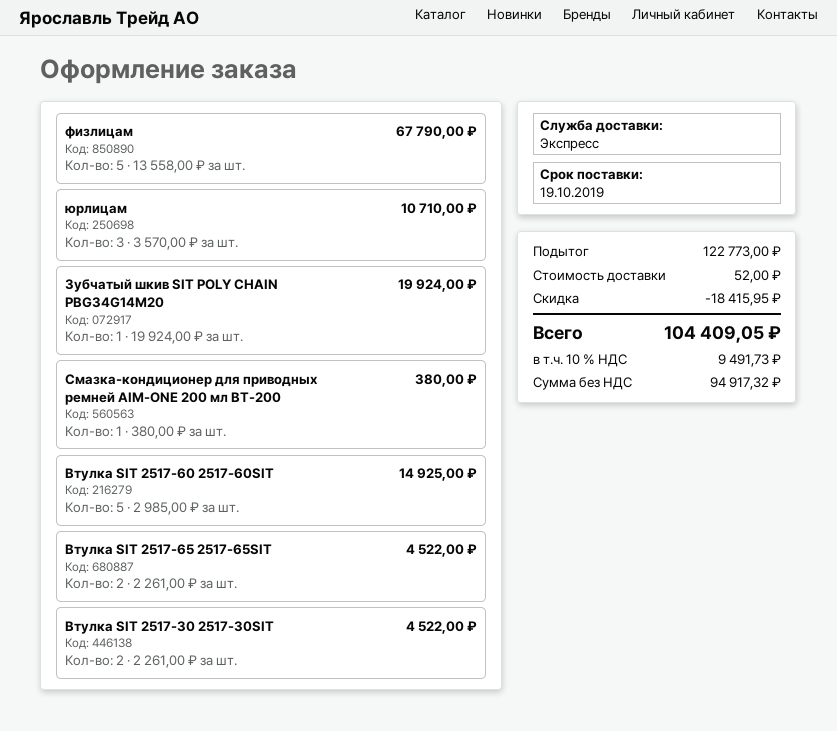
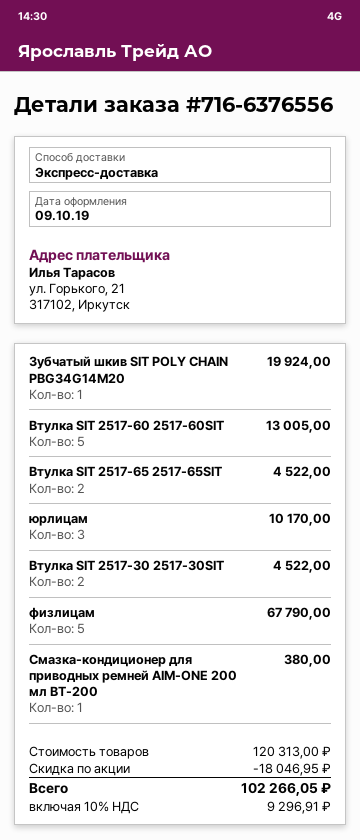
юрлицам: 3 for 10710.00 -> 3 for 10170.00
Втулка SIT 2517-60 2517-60SIT: 5 for 14925.00 -> 5 for 13005.00
subtotal: 122773.00 -> 120313.00
discount: 18415.95 -> 18046.95
shipping: 52.00 -> none
tax: 10% = 9491.73 -> 10% = 9296.91
total: 104409.05 -> 102266.05

